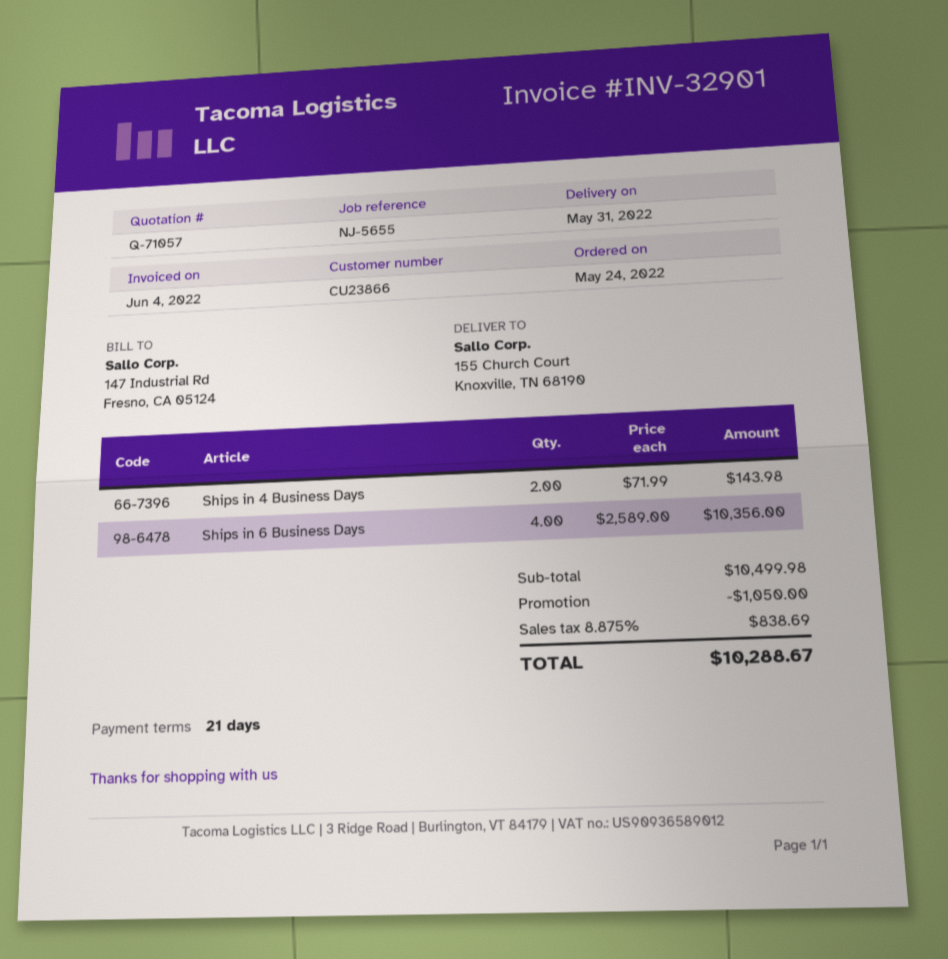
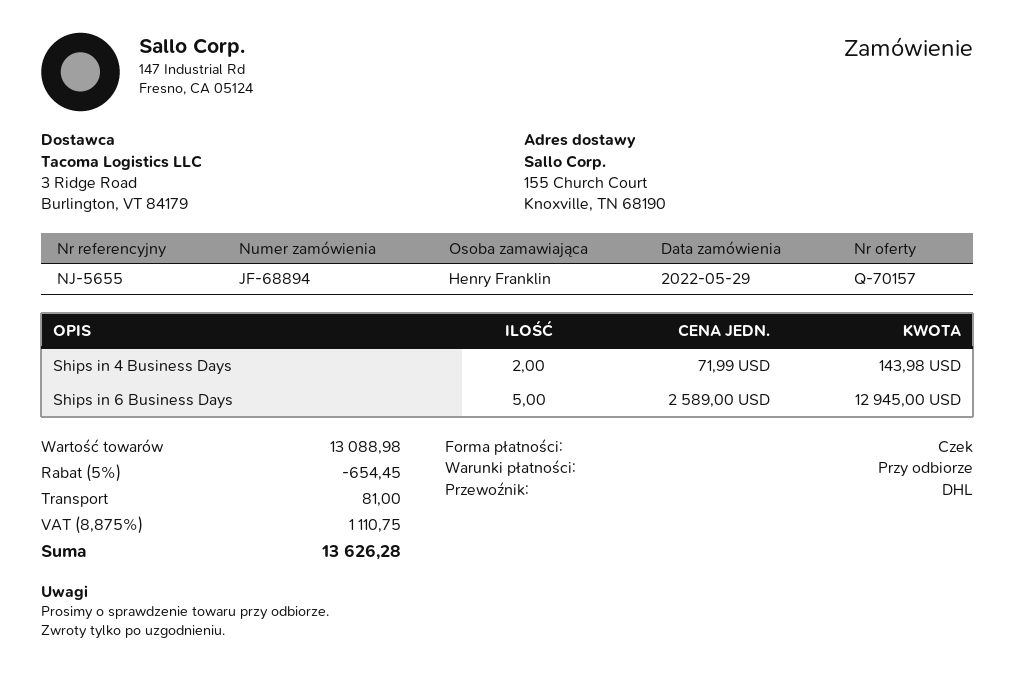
quote number: Q-71057 -> Q-70157
order date: 2022-05-24 -> 2022-05-29
payment terms: 21 days -> on receipt
Ships in 6 Business Days: 4 x 2589.00 = 10356.00 -> 5 x 2589.00 = 12945.00
subtotal: 10499.98 -> 13088.98
discount: 1050.00 -> 654.45
shipping: none -> 81.00
tax: 8.875% = 838.69 -> 8.875% = 1110.75
total: 10288.67 -> 13626.28

